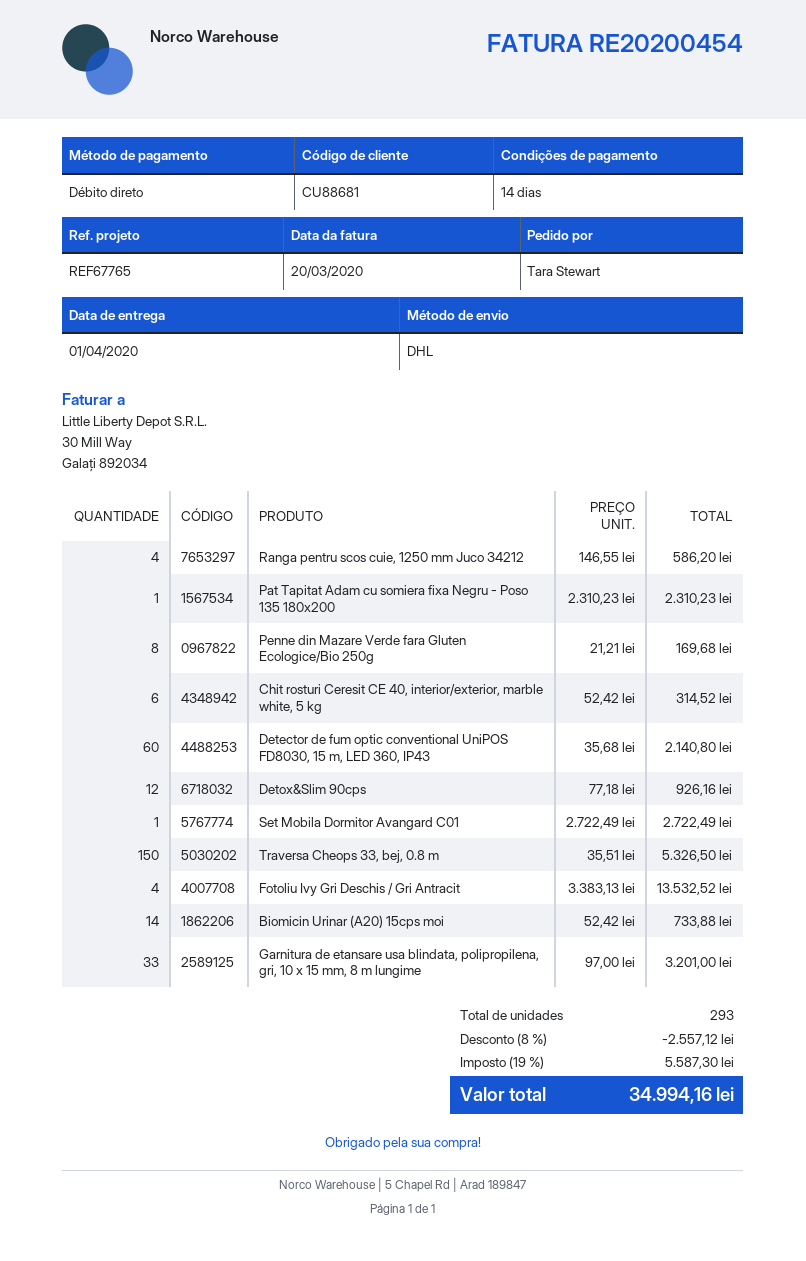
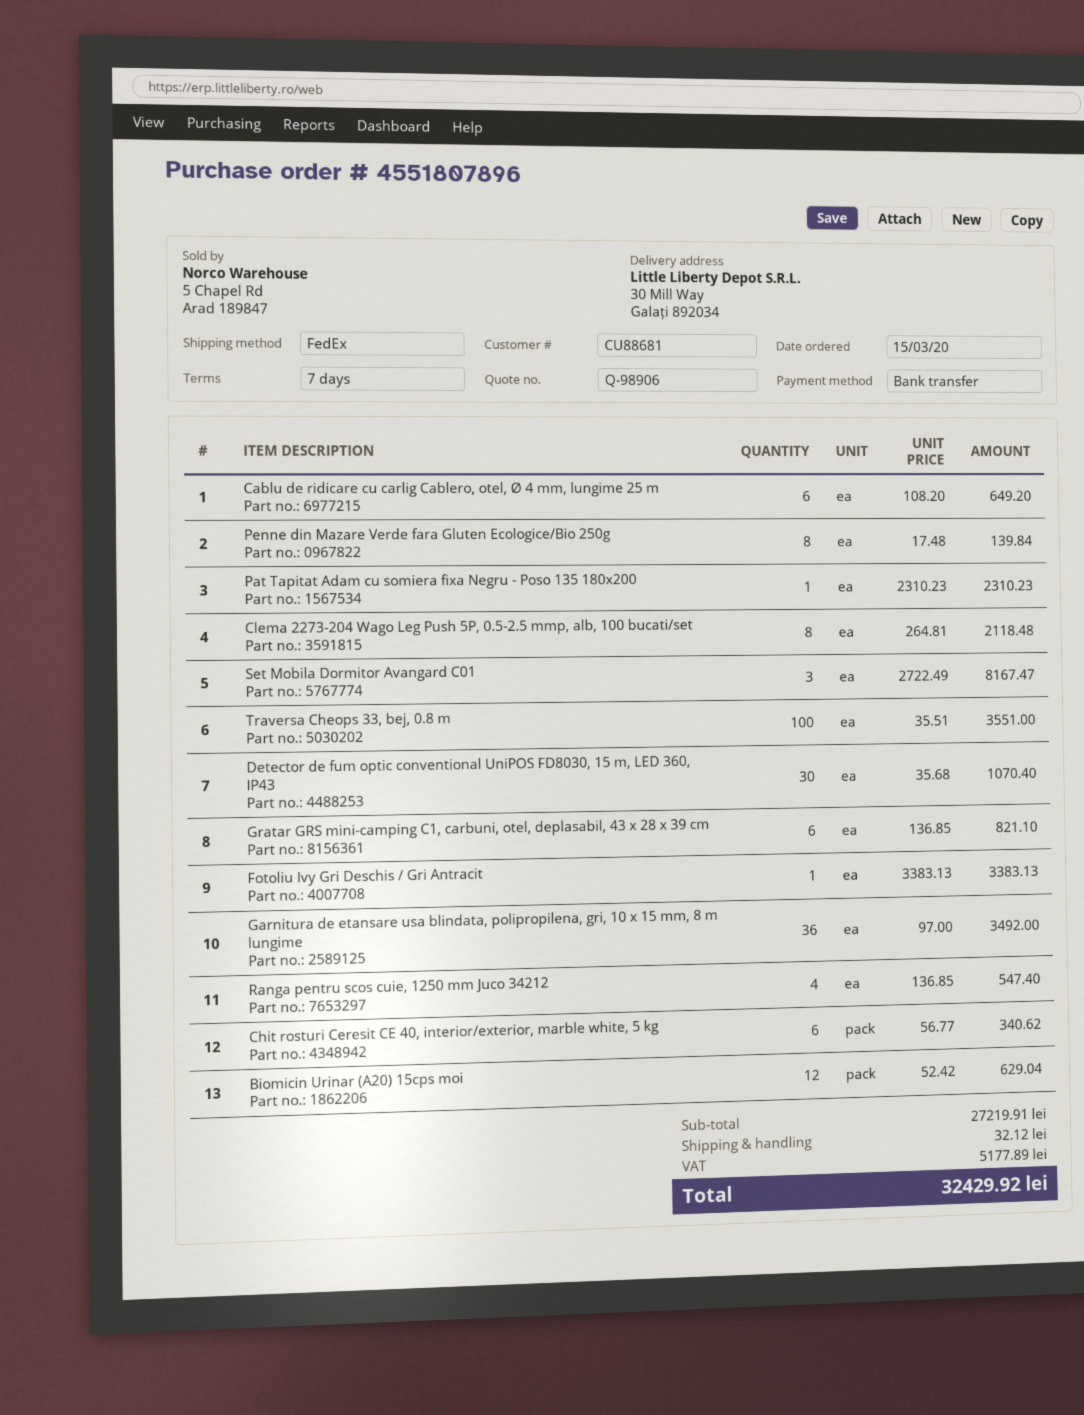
payment terms: 14 days -> 7 days
payment method: direct debit -> bank transfer
shipping method: DHL -> FedEx
Ranga pentru scos cuie, 1250 mm Juco 34212: 4 x 146.55 = 586.20 -> 4 x 136.85 = 547.40
Penne din Mazare Verde fara Gluten Ecologice/Bio 250g: 8 x 21.21 = 169.68 -> 8 x 17.48 = 139.84
Chit rosturi Ceresit CE 40, interior/exterior, marble white, 5 kg: 6 x 52.42 = 314.52 -> 6 x 56.77 = 340.62
Detector de fum optic conventional UniPOS FD8030, 15 m, LED 360, IP43: 60 x 35.68 = 2140.80 -> 30 x 35.68 = 1070.40
Detox&Slim 90cps: 12 x 77.18 = 926.16 -> none
Set Mobila Dormitor Avangard C01: 1 x 2722.49 = 2722.49 -> 3 x 2722.49 = 8167.47
Traversa Cheops 33, bej, 0.8 m: 150 x 35.51 = 5326.50 -> 100 x 35.51 = 3551.00
Fotoliu Ivy Gri Deschis / Gri Antracit: 4 x 3383.13 = 13532.52 -> 1 x 3383.13 = 3383.13
Biomicin Urinar (A20) 15cps moi: 14 x 52.42 = 733.88 -> 12 x 52.42 = 629.04
Garnitura de etansare usa blindata, polipropilena, gri, 10 x 15 mm, 8 m lungime: 33 x 97.00 = 3201.00 -> 36 x 97.00 = 3492.00
Cablu de ridicare cu carlig Cablero, otel, Ø 4 mm, lungime 25 m: none -> 6 x 108.20 = 649.20
Clema 2273-204 Wago Leg Push 5P, 0.5-2.5 mmp, alb, 100 bucati/set: none -> 8 x 264.81 = 2118.48
Gratar GRS mini-camping C1, carbuni, otel, deplasabil, 43 x 28 x 39 cm: none -> 6 x 136.85 = 821.10
discount: 8% = 2557.12 -> none
shipping: none -> 32.12
tax: 5587.30 -> 5177.89
total: 34994.16 -> 32429.92

